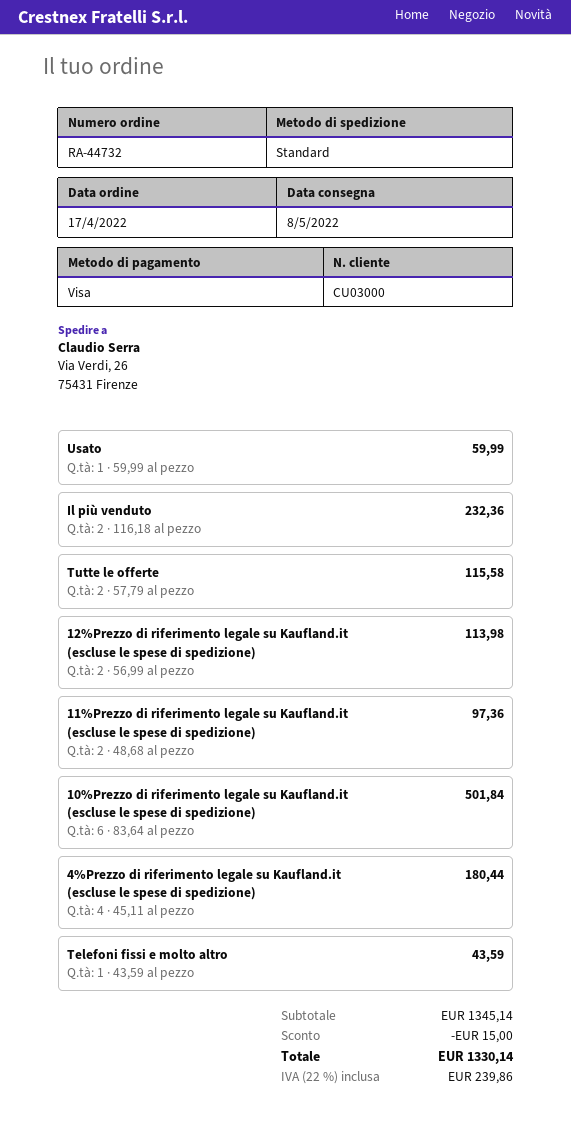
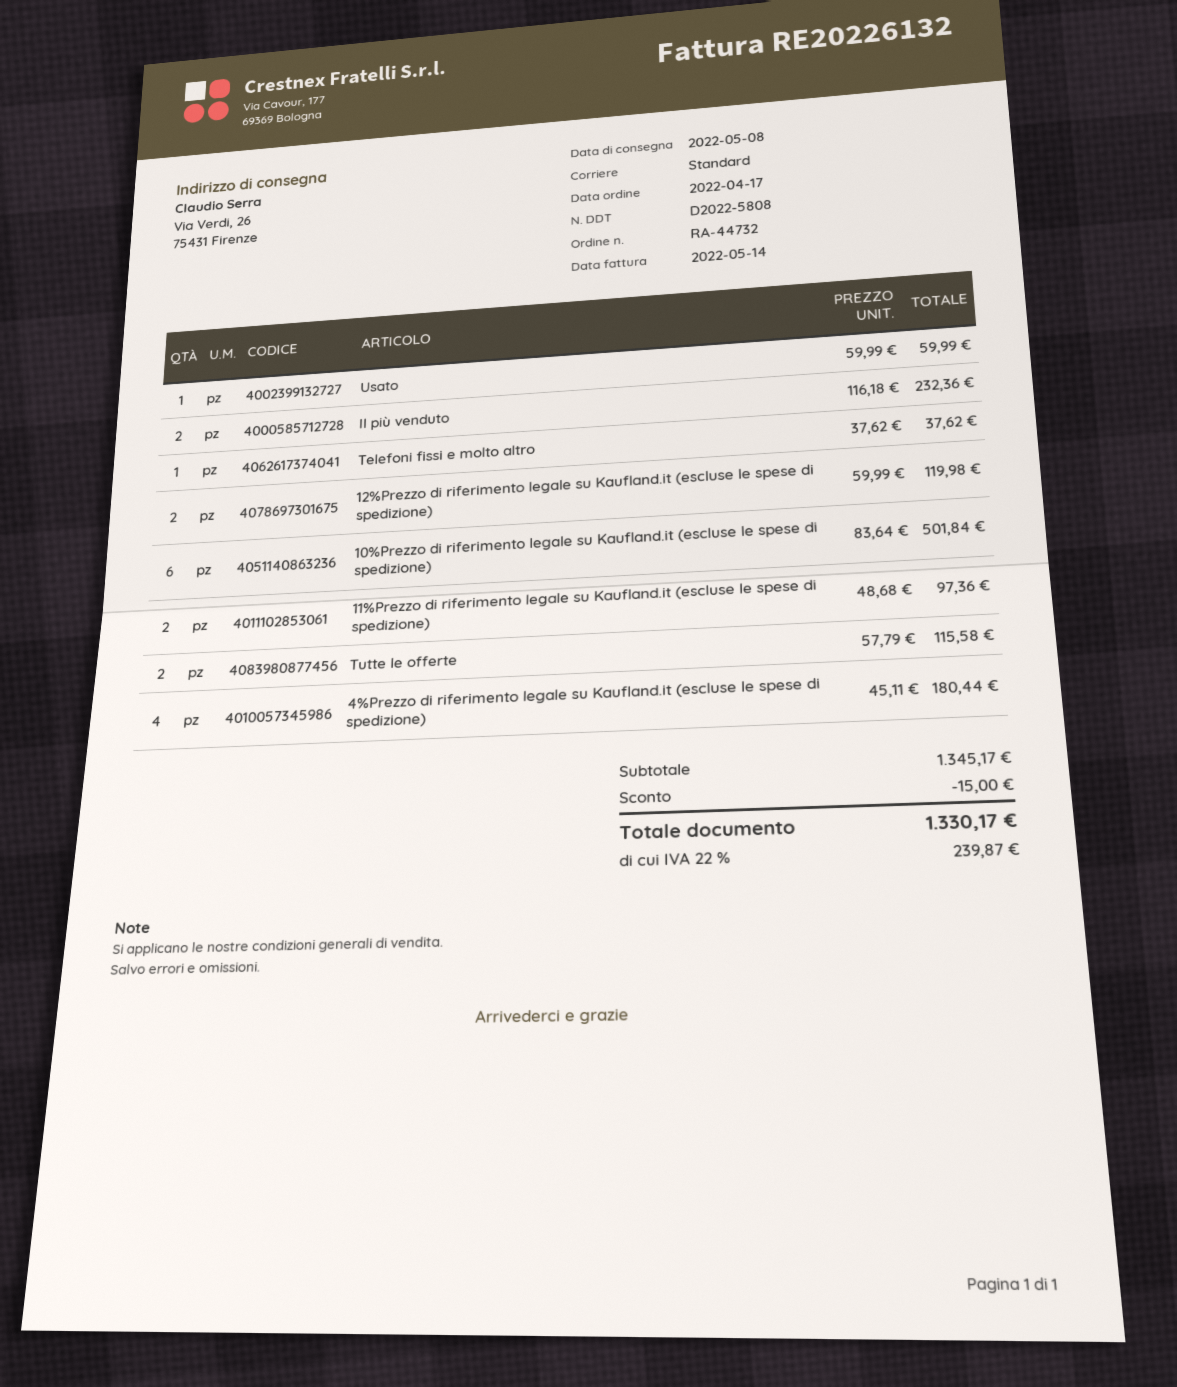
12%Prezzo di riferimento legale su Kaufland.it (escluse le spese di spedizione): 2 x 56.99 = 113.98 -> 2 x 59.99 = 119.98
Telefoni fissi e molto altro: 1 x 43.59 = 43.59 -> 1 x 37.62 = 37.62
subtotal: 1345.14 -> 1345.17
tax: 22% = 239.86 -> 22% = 239.87
total: 1330.14 -> 1330.17

